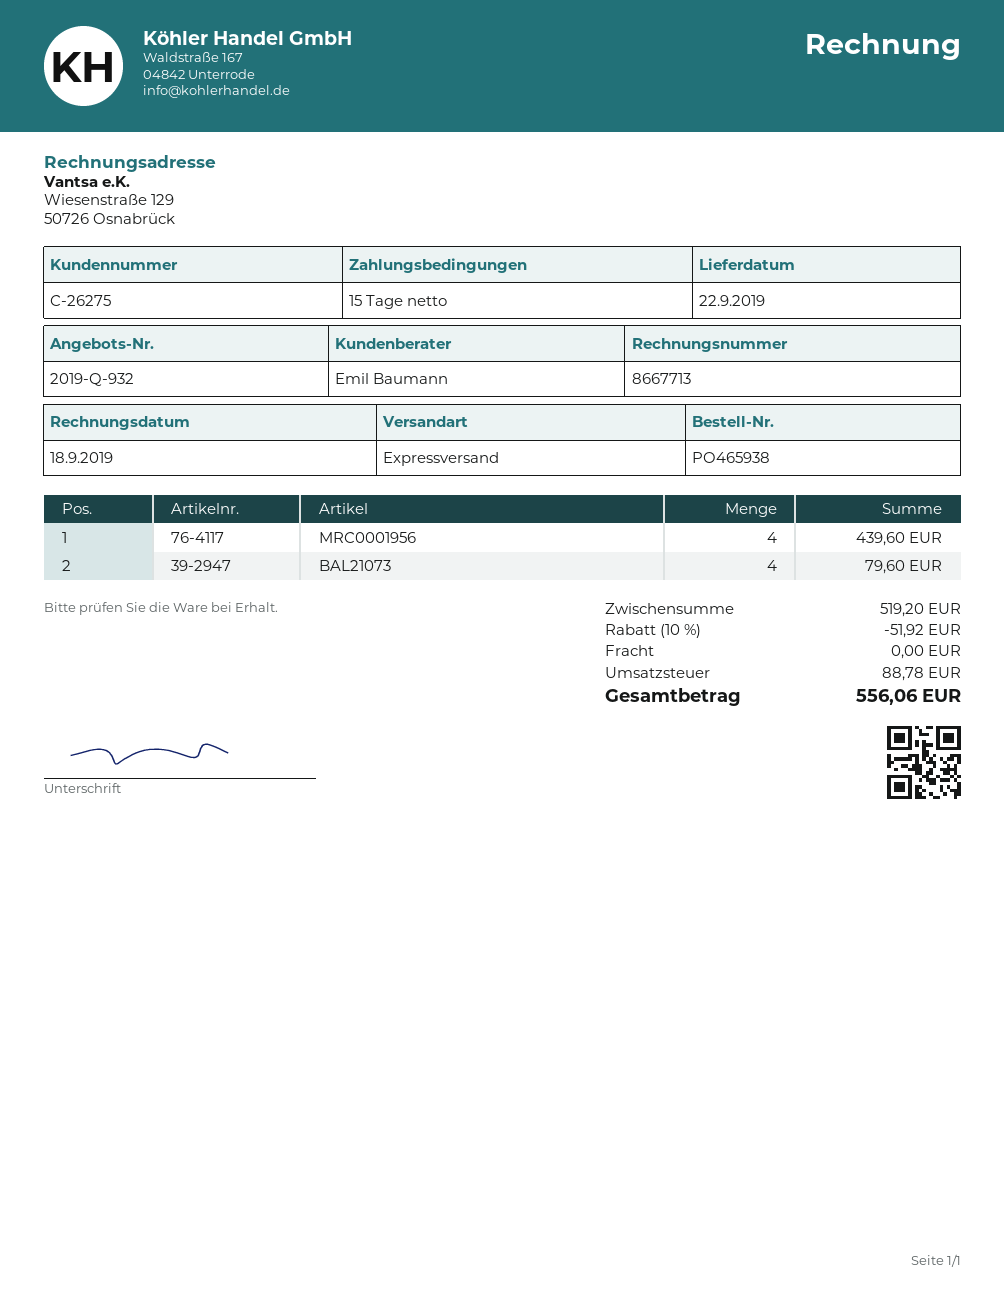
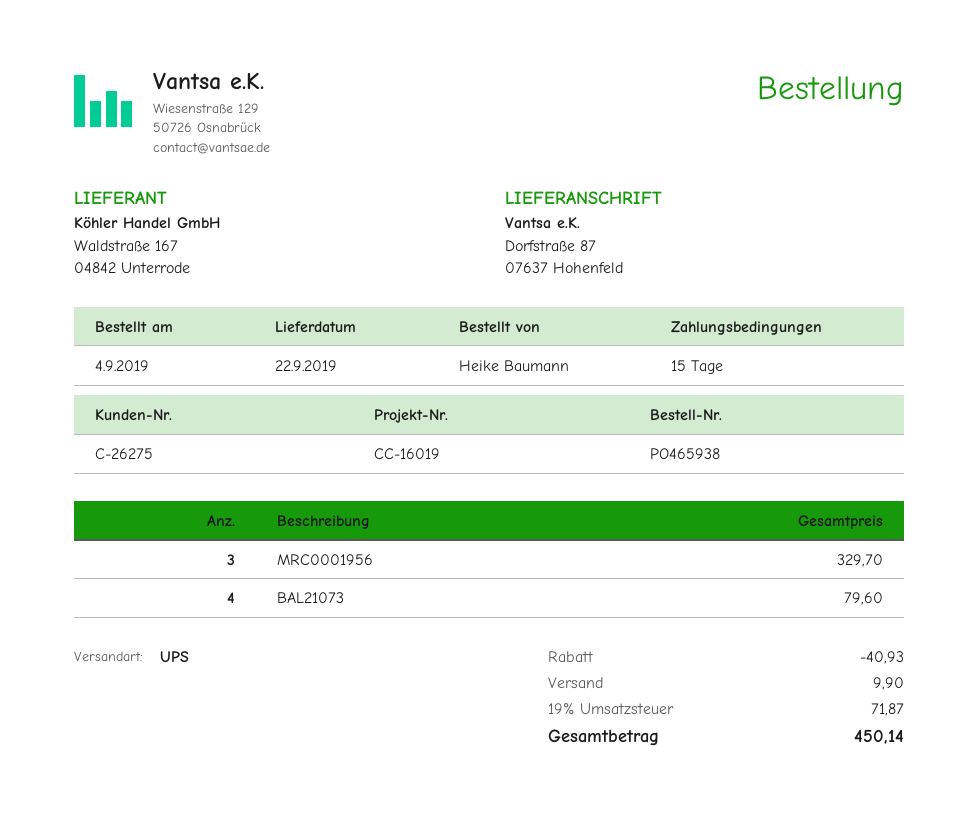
shipping method: express -> UPS
MRC0001956: 4 for 439.60 -> 3 for 329.70
discount: 51.92 -> 40.93
shipping: 0.00 -> 9.90
tax: 88.78 -> 71.87
total: 556.06 -> 450.14

